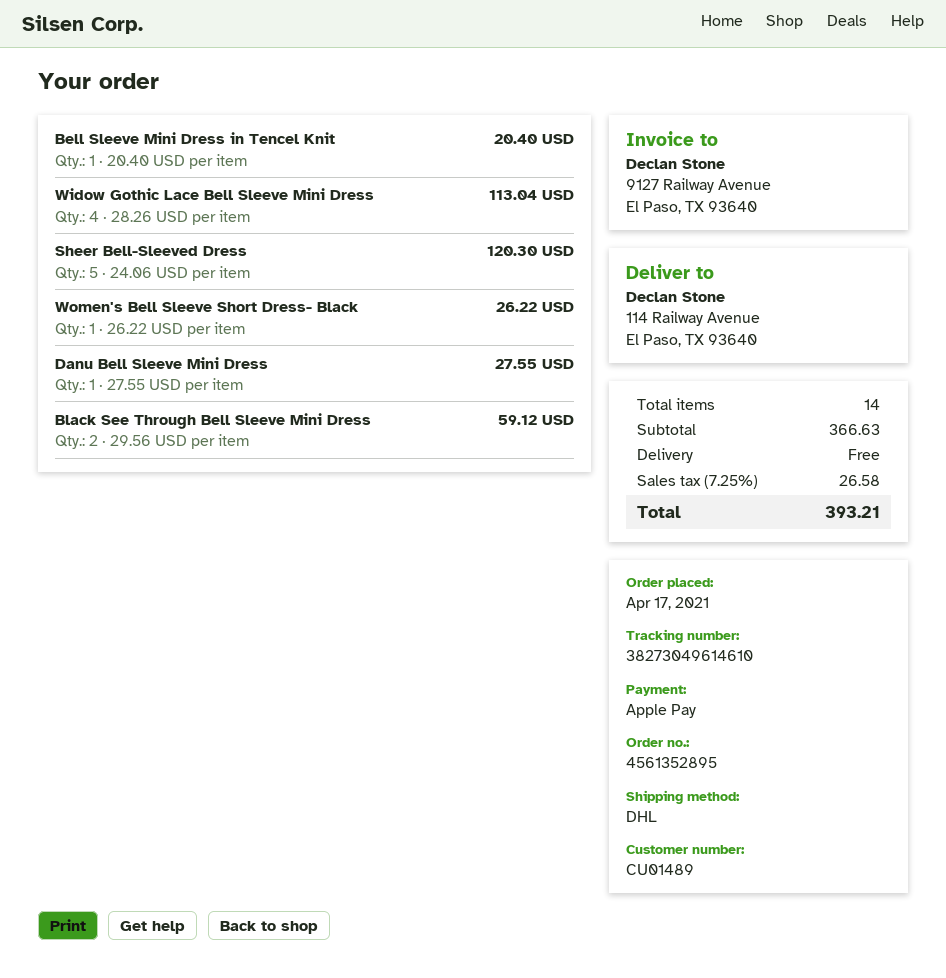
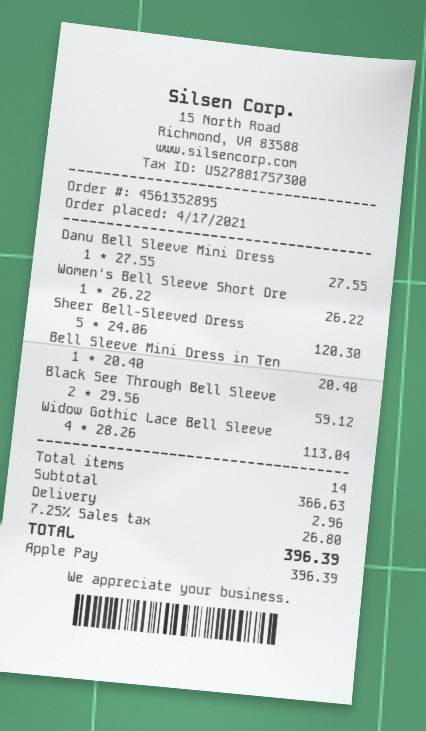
shipping: 0.00 -> 2.96
tax: 7.25% = 26.58 -> 7.25% = 26.80
total: 393.21 -> 396.39

